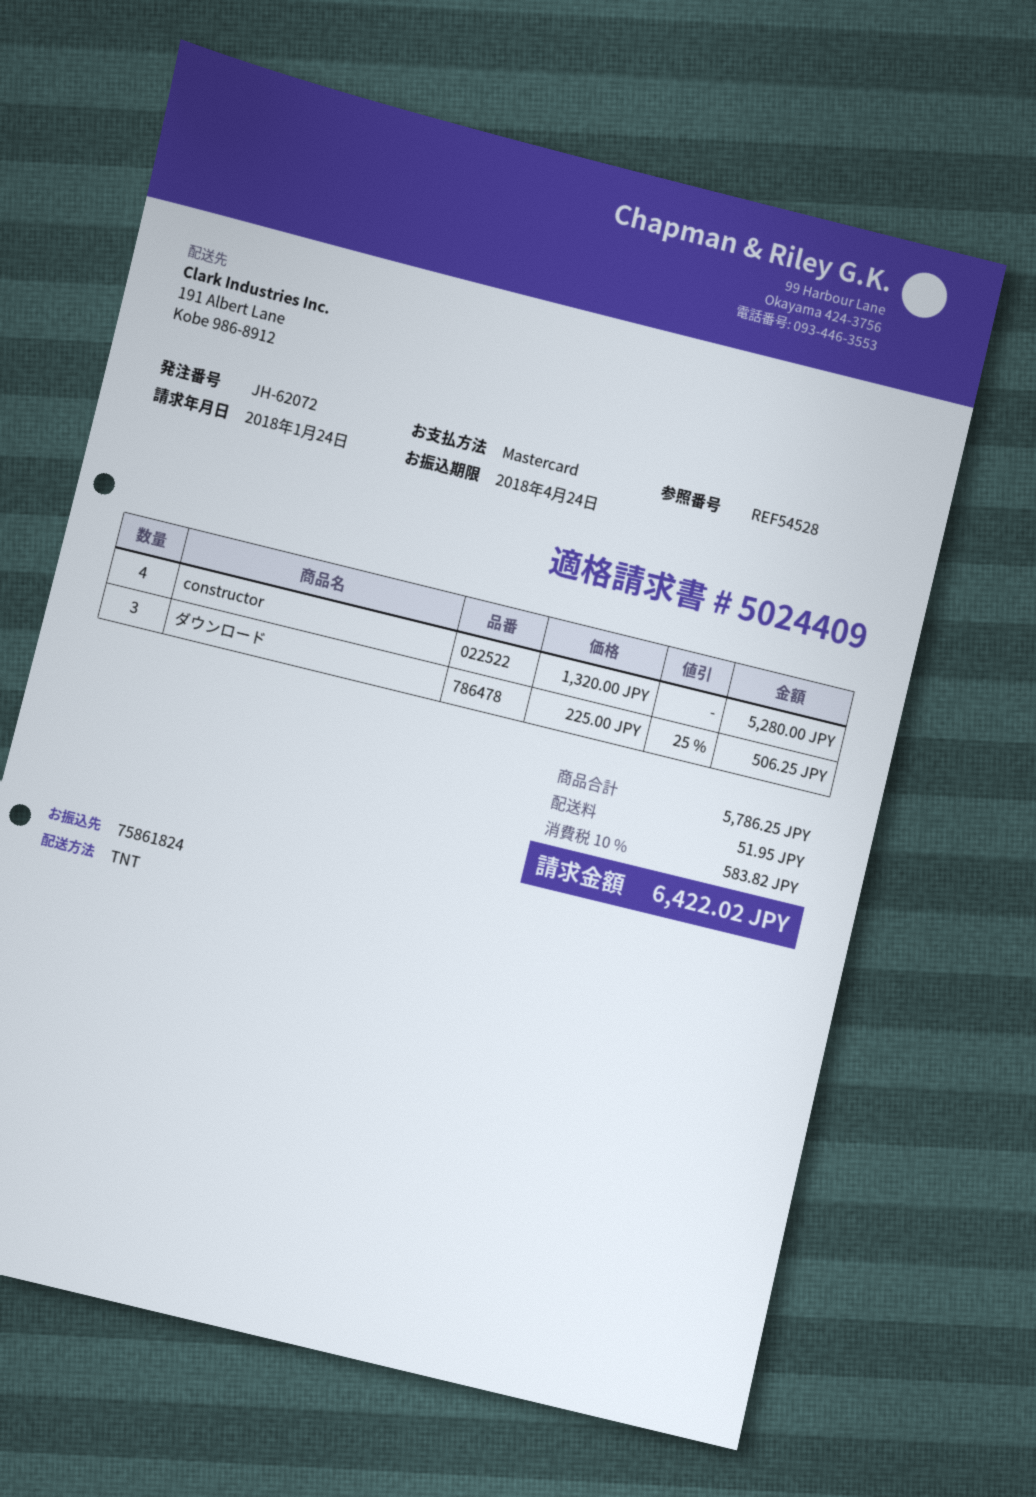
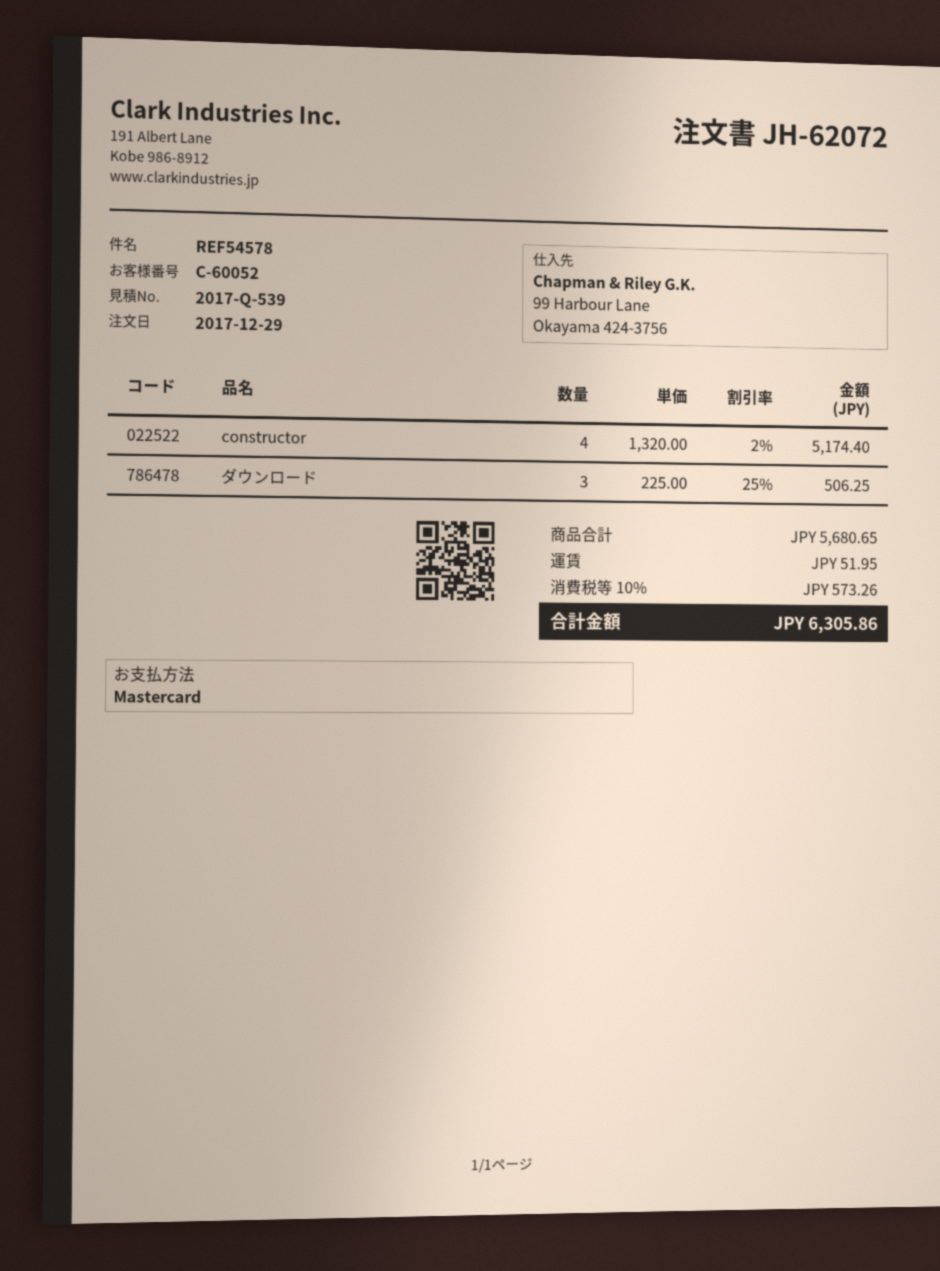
reference: REF54528 -> REF54578
constructor: 4 x 1320.00 = 5280.00 -> 4 x 1320.00 - 2% = 5174.40
subtotal: 5786.25 -> 5680.65
tax: 10% = 583.82 -> 10% = 573.26
total: 6422.02 -> 6305.86

